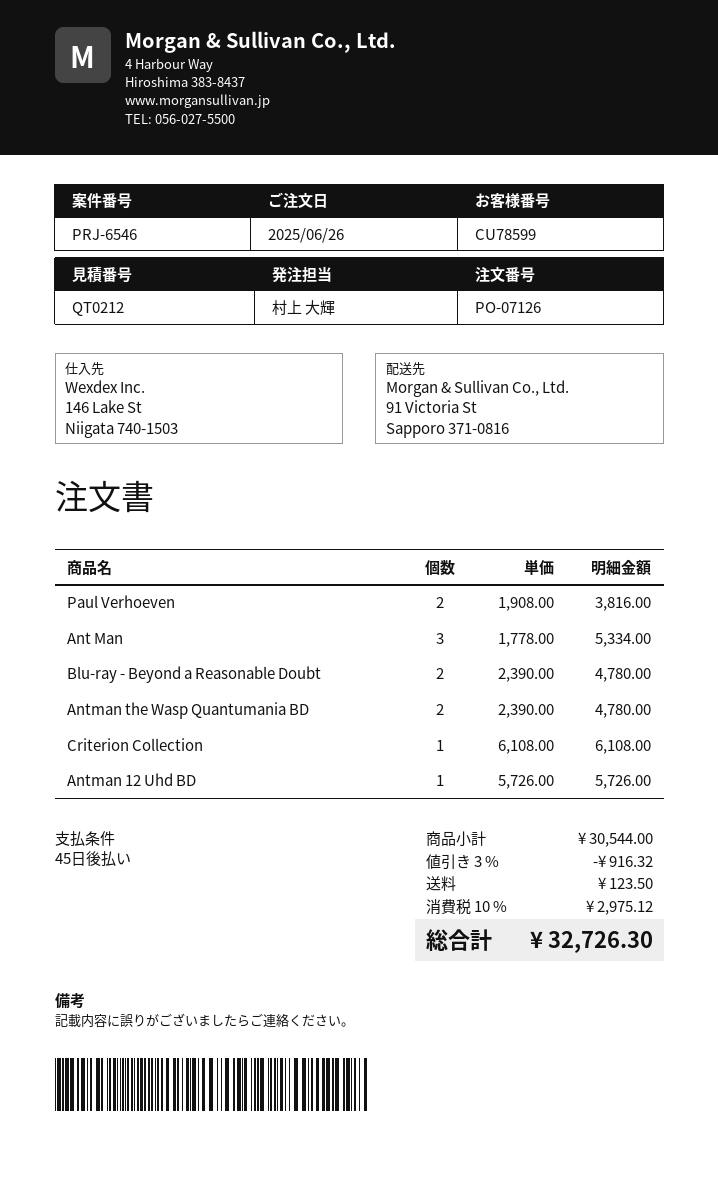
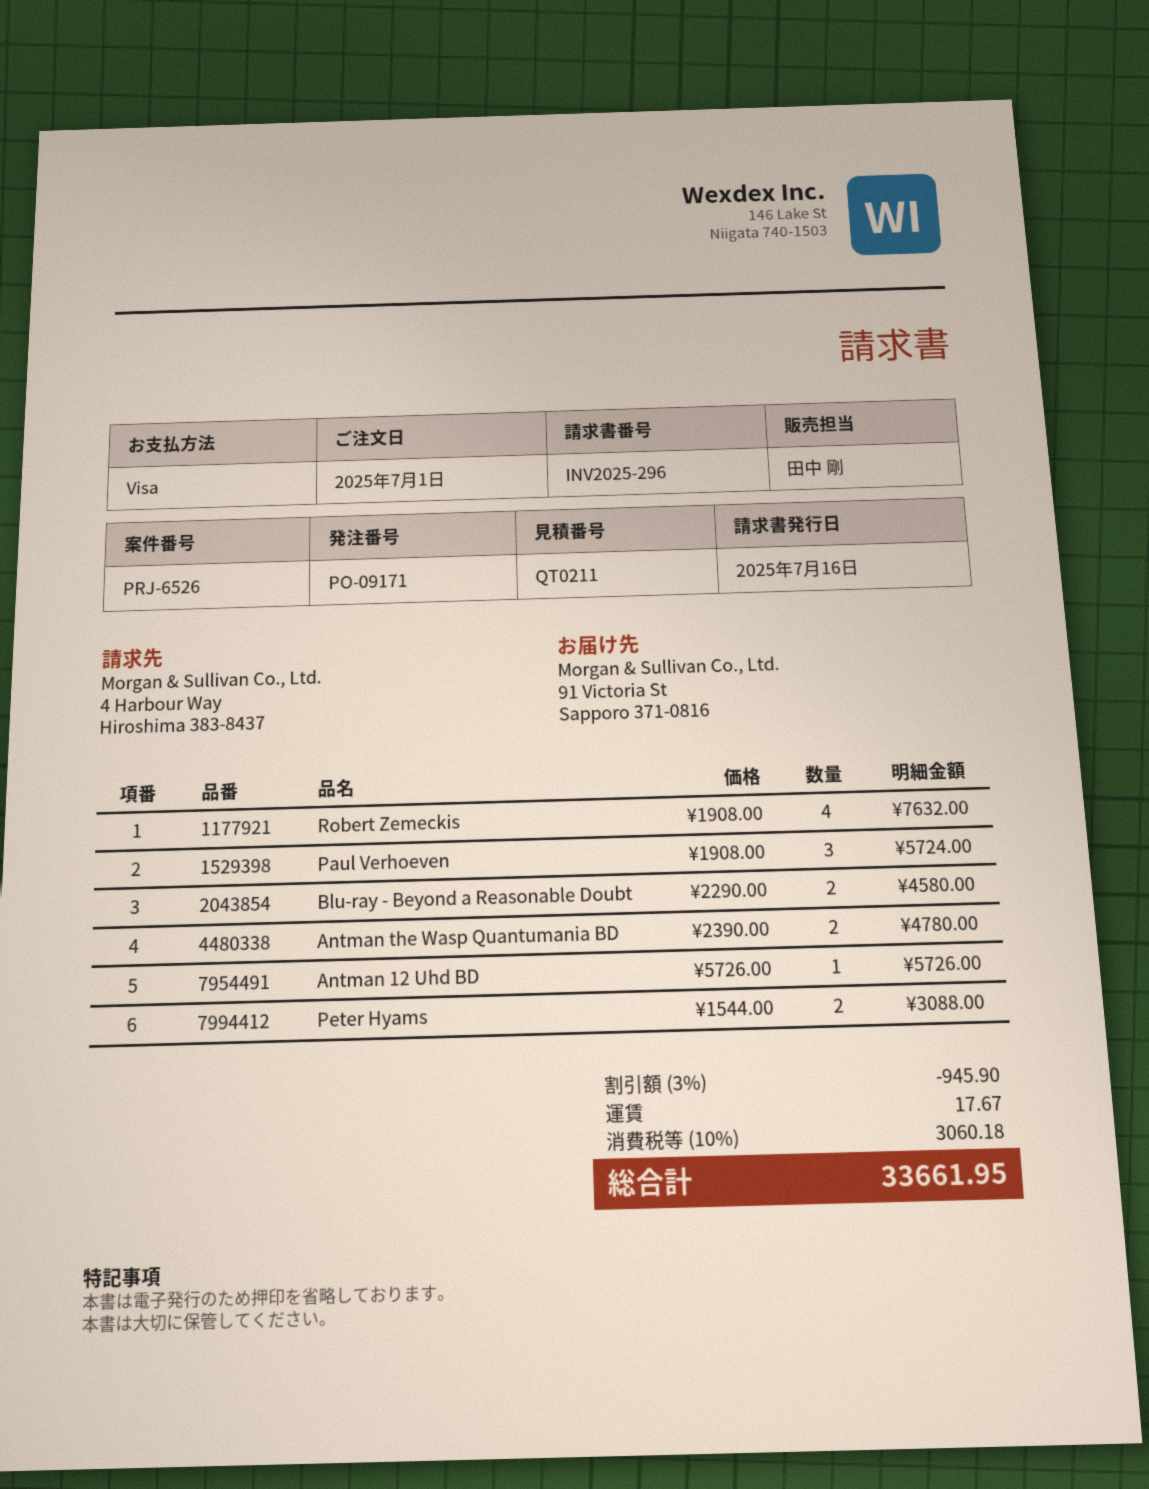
quote number: QT0212 -> QT0211
order number: PO-07126 -> PO-09171
order date: 2025-06-26 -> 2025-07-01
reference: PRJ-6546 -> PRJ-6526
Paul Verhoeven: 2 x 1908.00 = 3816.00 -> 3 x 1908.00 = 5724.00
Ant Man: 3 x 1778.00 = 5334.00 -> none
Blu-ray - Beyond a Reasonable Doubt: 2 x 2390.00 = 4780.00 -> 2 x 2290.00 = 4580.00
Criterion Collection: 1 x 6108.00 = 6108.00 -> none
Robert Zemeckis: none -> 4 x 1908.00 = 7632.00
Peter Hyams: none -> 2 x 1544.00 = 3088.00
discount: 3% = 916.32 -> 3% = 945.90
shipping: 123.50 -> 17.67
tax: 10% = 2975.12 -> 10% = 3060.18
total: 32726.30 -> 33661.95

